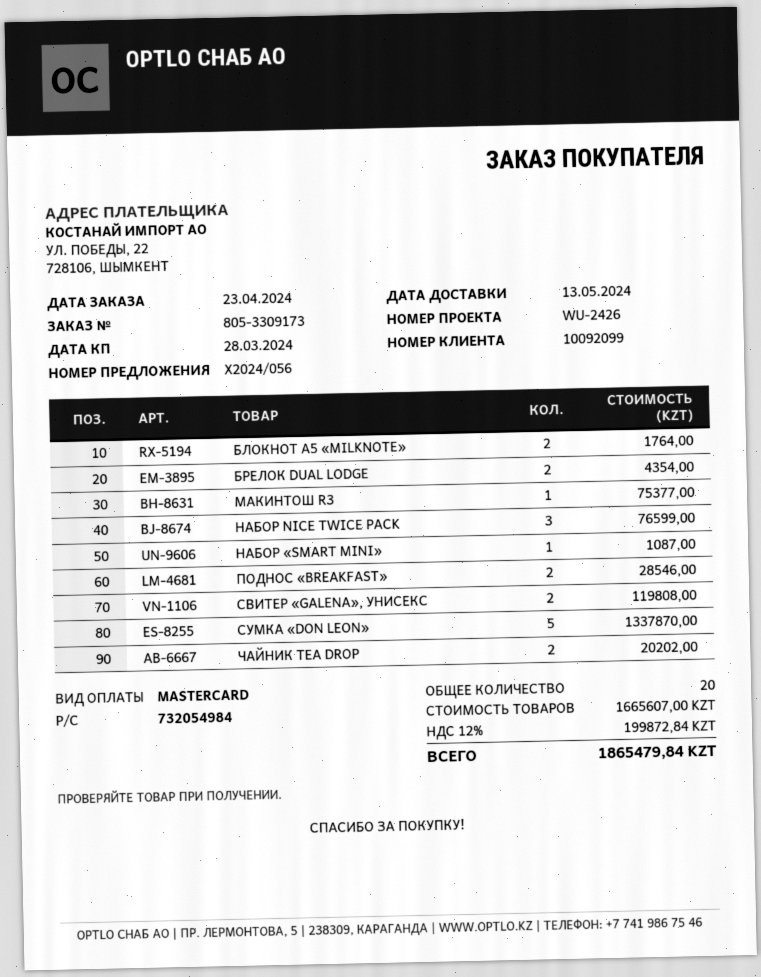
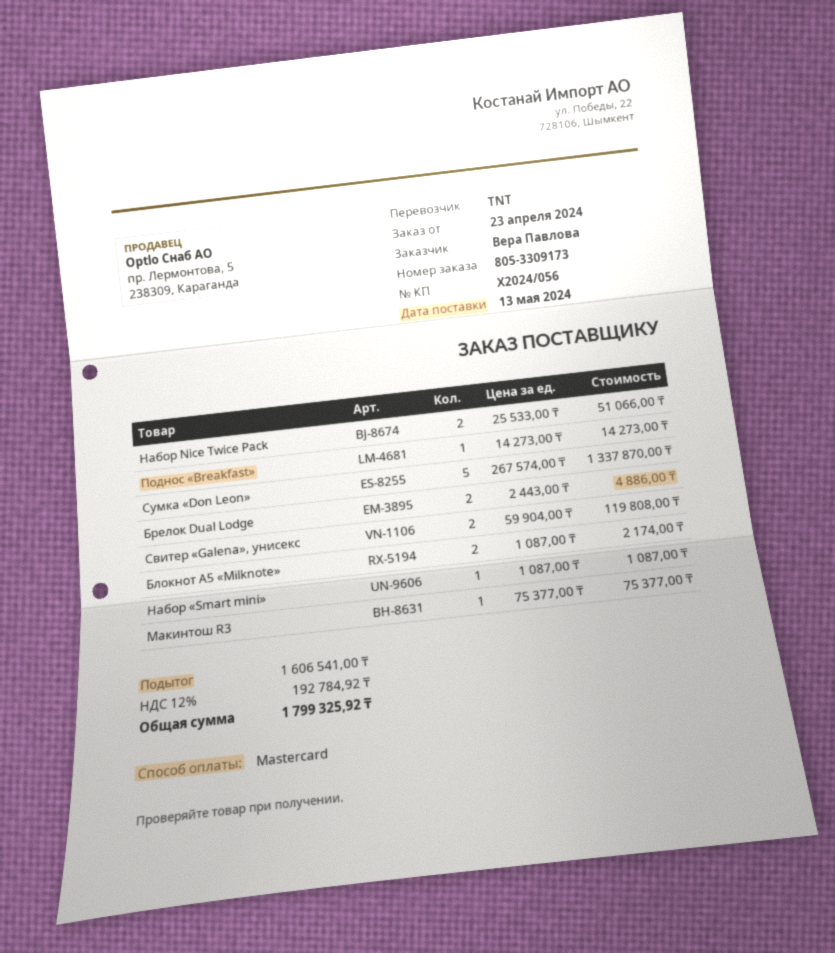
БЛОКНОТ A5 «MILKNOTE»: 2 for 1764.00 -> 2 for 2174.00
БРЕЛОК DUAL LODGE: 2 for 4354.00 -> 2 for 4886.00
НАБОР NICE TWICE PACK: 3 for 76599.00 -> 2 for 51066.00
ПОДНОС «BREAKFAST»: 2 for 28546.00 -> 1 for 14273.00
ЧАЙНИК TEA DROP: 2 for 20202.00 -> none
subtotal: 1665607.00 -> 1606541.00
tax: 12% = 199872.84 -> 12% = 192784.92
total: 1865479.84 -> 1799325.92

